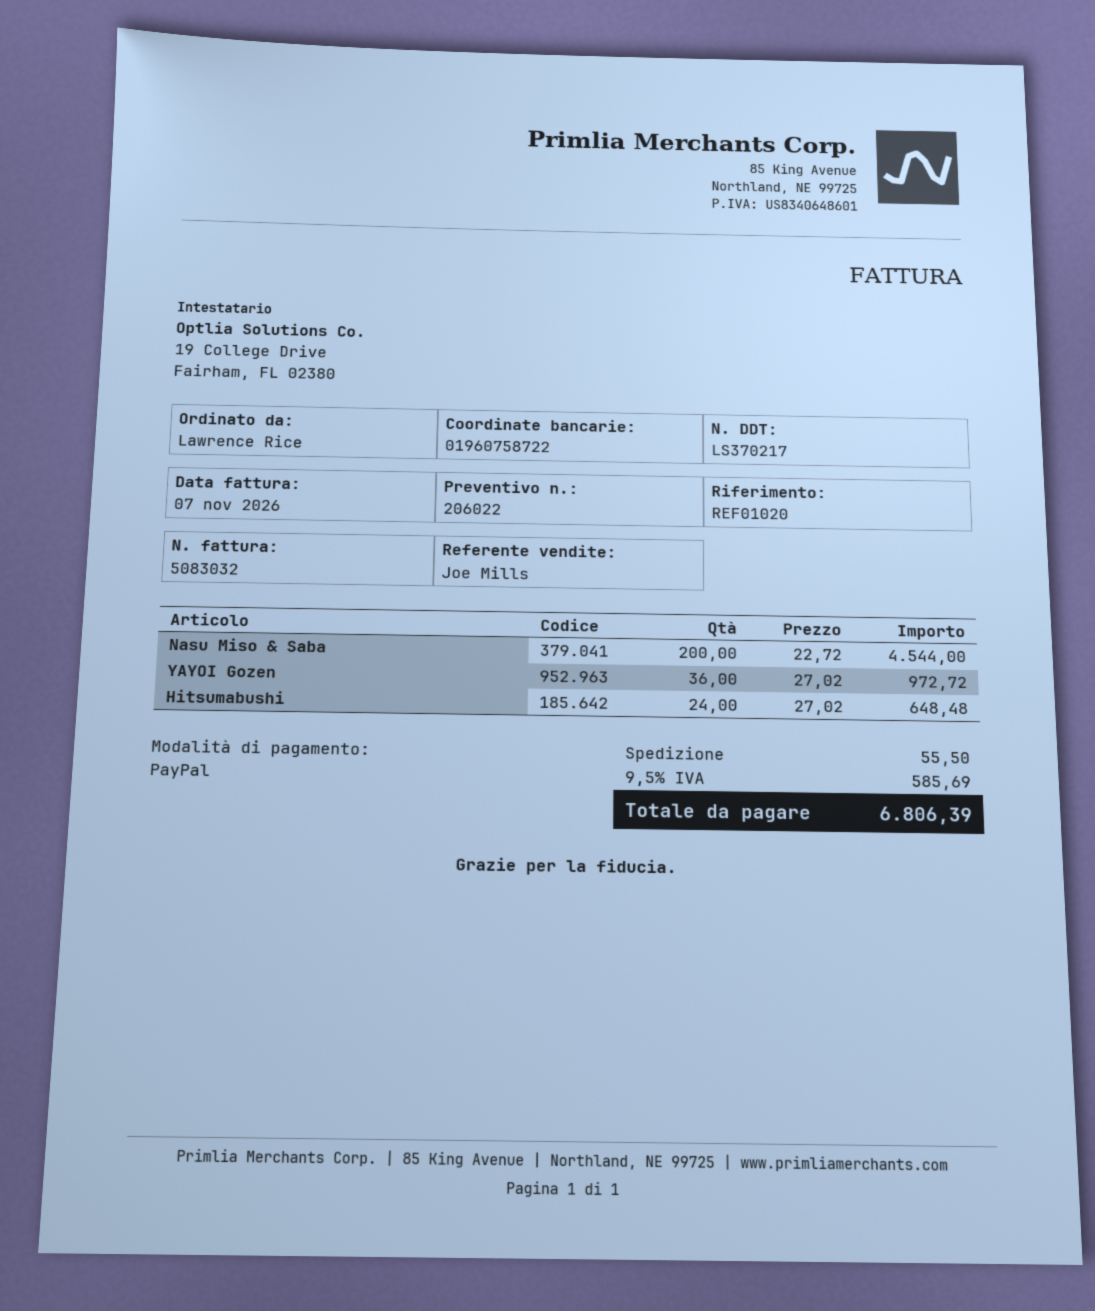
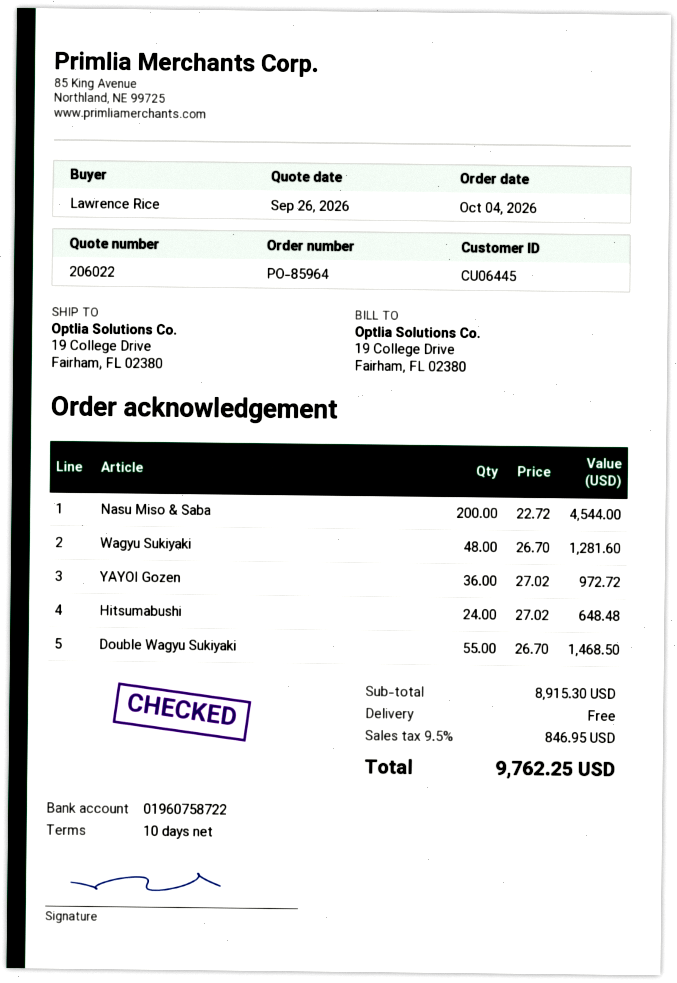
Wagyu Sukiyaki: none -> 48 x 26.70 = 1281.60
Double Wagyu Sukiyaki: none -> 55 x 26.70 = 1468.50
shipping: 55.50 -> 0.00
tax: 9.5% = 585.69 -> 9.5% = 846.95
total: 6806.39 -> 9762.25

